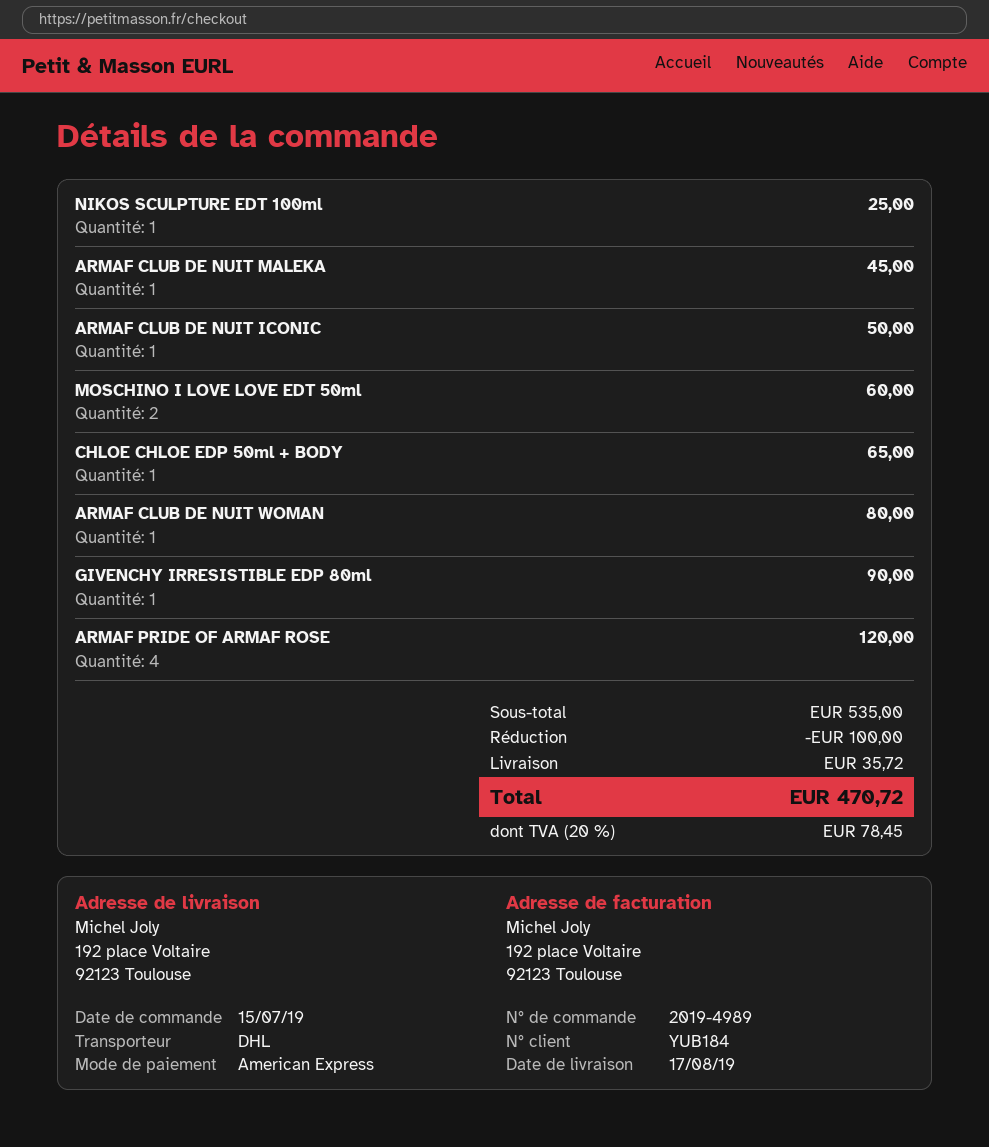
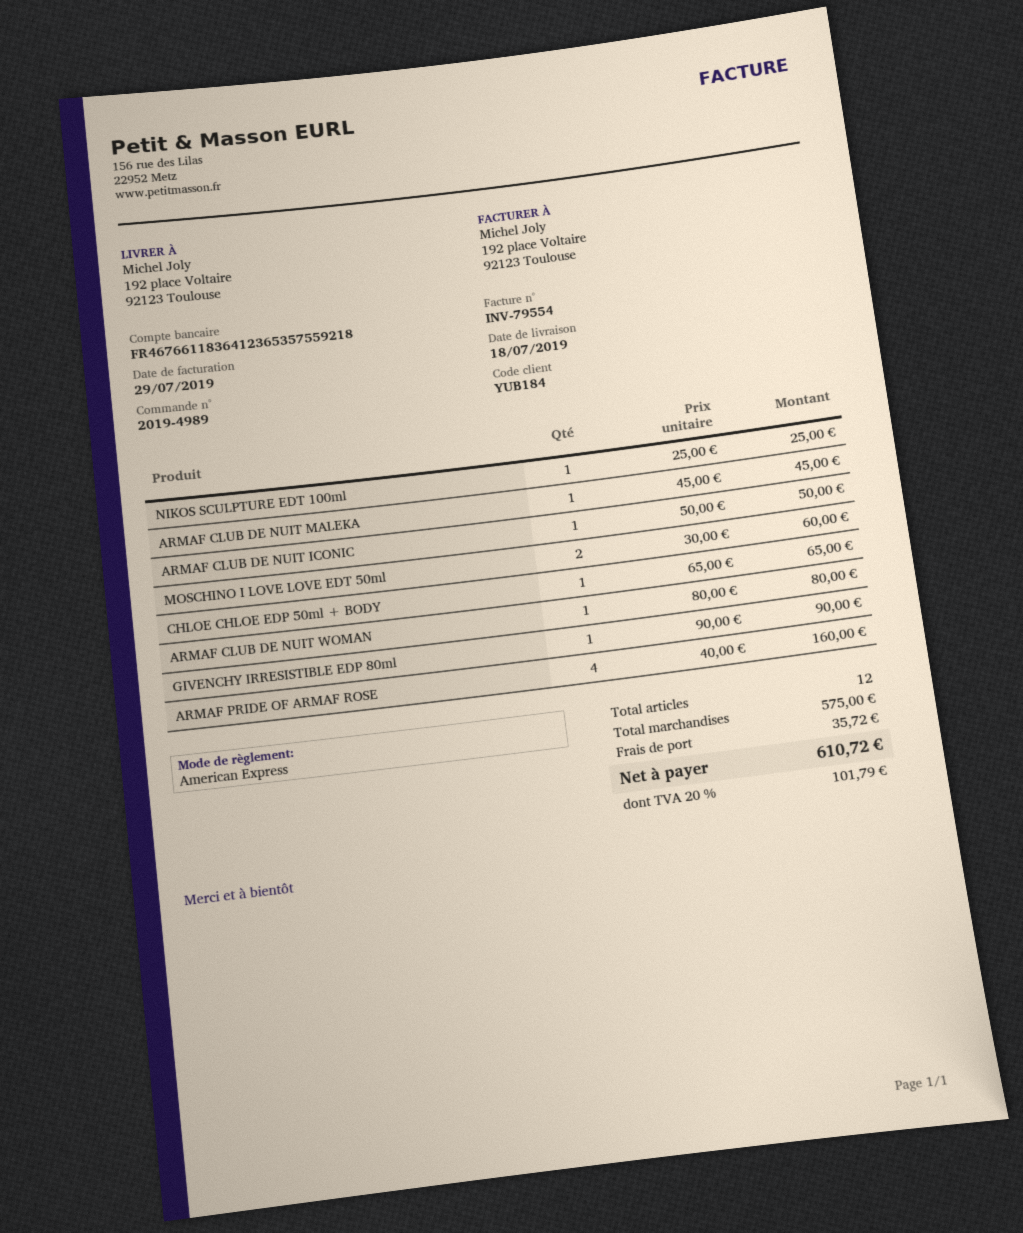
delivery date: 2019-08-17 -> 2019-07-18
ARMAF PRIDE OF ARMAF ROSE: 4 for 120.00 -> 4 for 160.00
subtotal: 535.00 -> 575.00
discount: 100.00 -> none
tax: 20% = 78.45 -> 20% = 101.79
total: 470.72 -> 610.72

